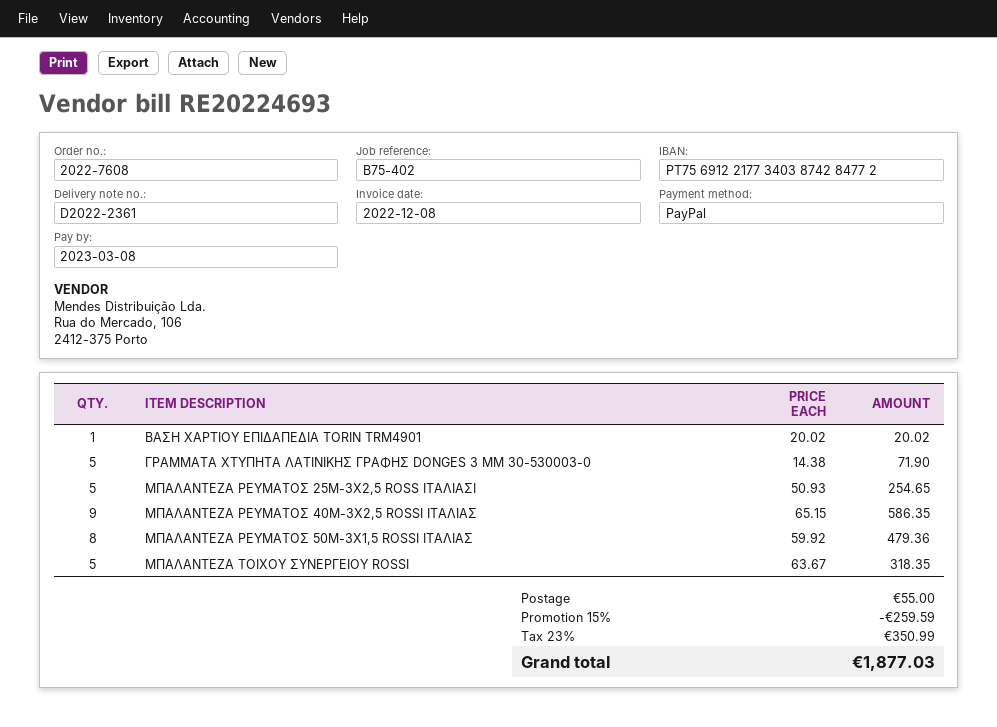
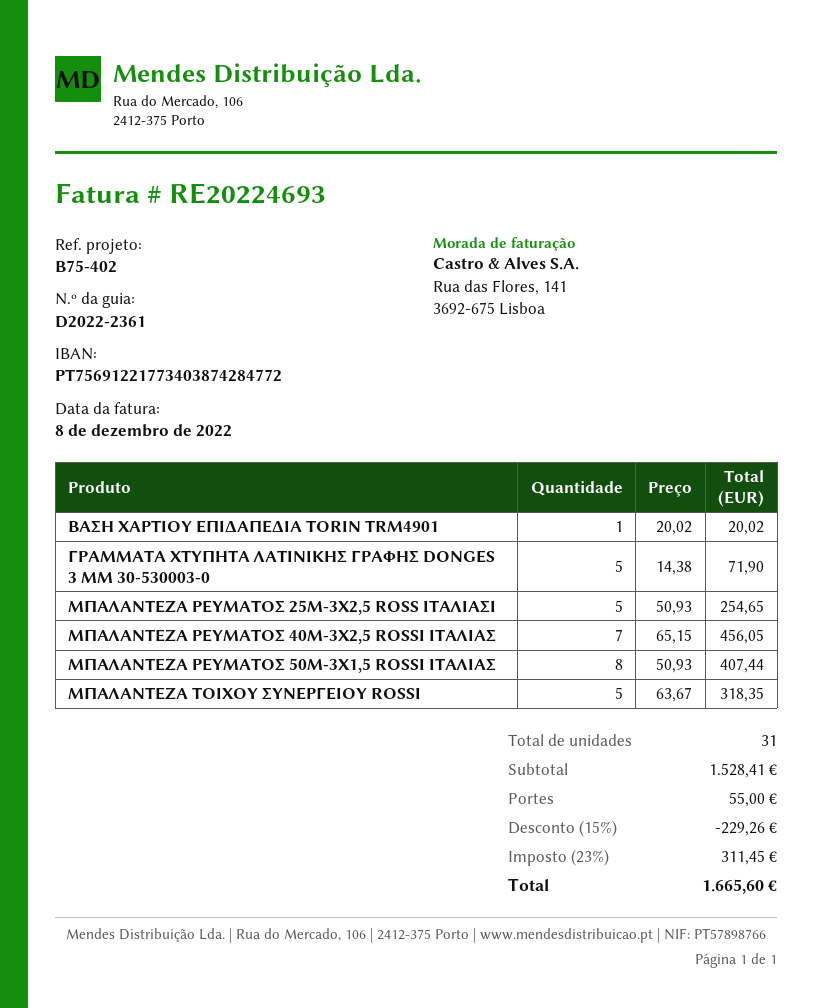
ΜΠΑΛΑΝΤΕΖΑ ΡΕΥΜΑΤΟΣ 40Μ-3Χ2,5 ROSSI ΙΤΑΛΙΑΣ: 9 x 65.15 = 586.35 -> 7 x 65.15 = 456.05
ΜΠΑΛΑΝΤΕΖΑ ΡΕΥΜΑΤΟΣ 50Μ-3Χ1,5 ROSSI ΙΤΑΛΙΑΣ: 8 x 59.92 = 479.36 -> 8 x 50.93 = 407.44
discount: 15% = 259.59 -> 15% = 229.26
tax: 23% = 350.99 -> 23% = 311.45
total: 1877.03 -> 1665.60

